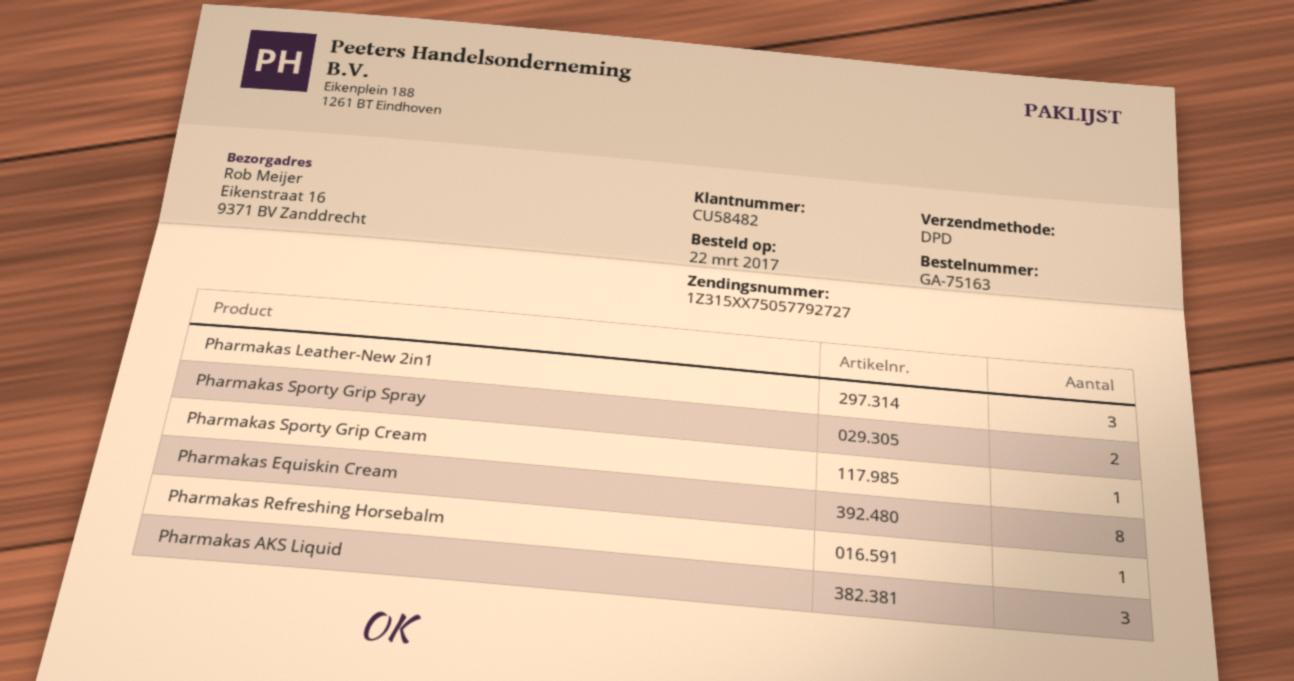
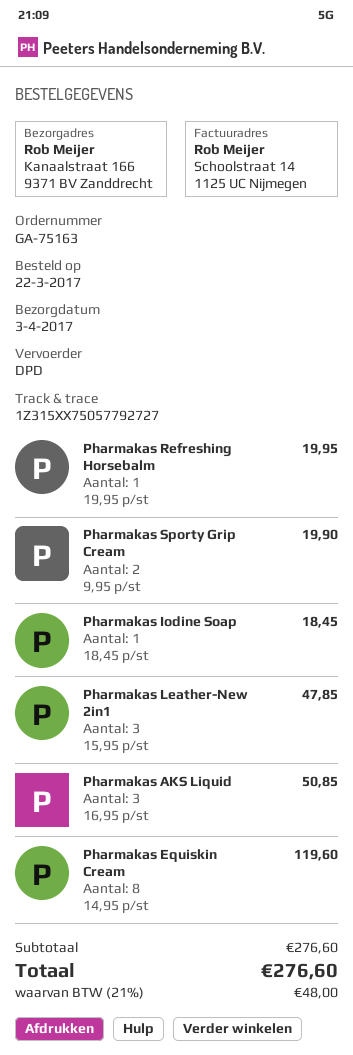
ship to: Eikenstraat 16, 9371 BV Zanddrecht -> Kanaalstraat 166, 9371 BV Zanddrecht
Pharmakas Sporty Grip Spray: 2 -> none
Pharmakas Sporty Grip Cream: 1 -> 2
Pharmakas Iodine Soap: none -> 1

